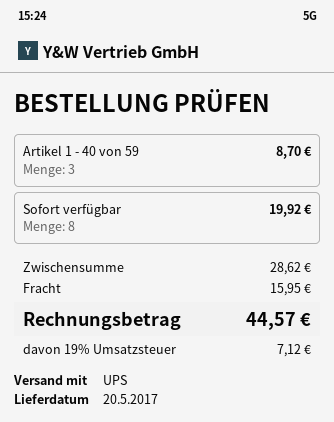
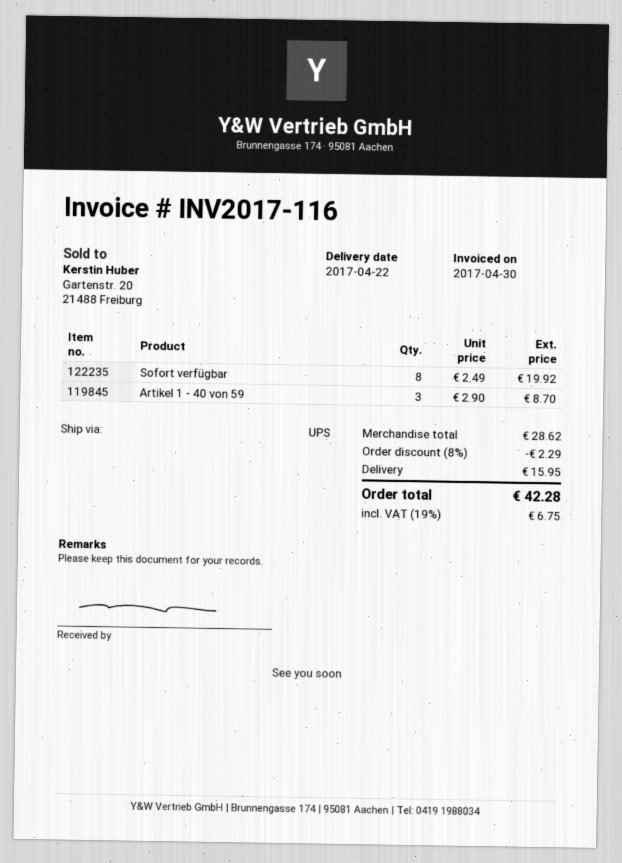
delivery date: 2017-05-20 -> 2017-04-22
discount: none -> 8% = 2.29
tax: 19% = 7.12 -> 19% = 6.75
total: 44.57 -> 42.28

